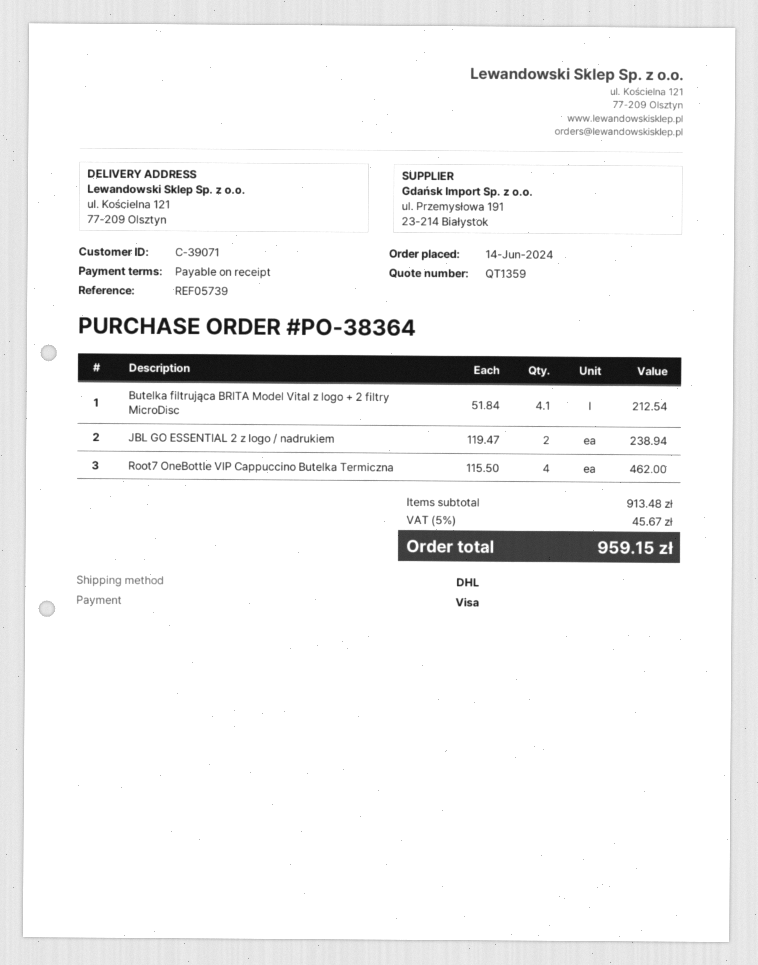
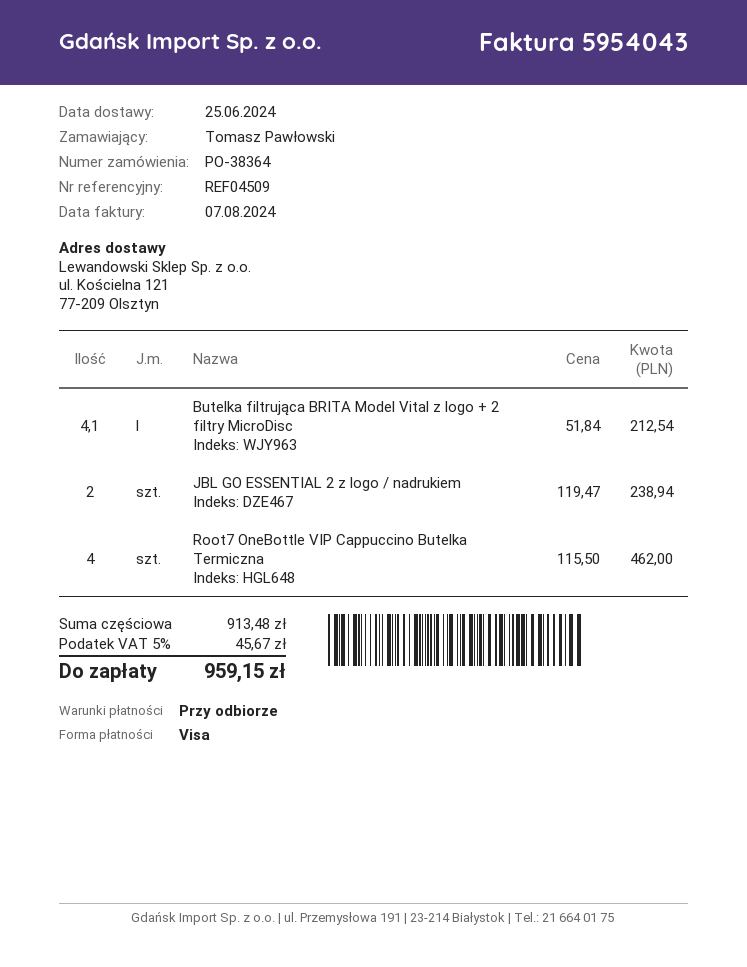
reference: REF05739 -> REF04509

